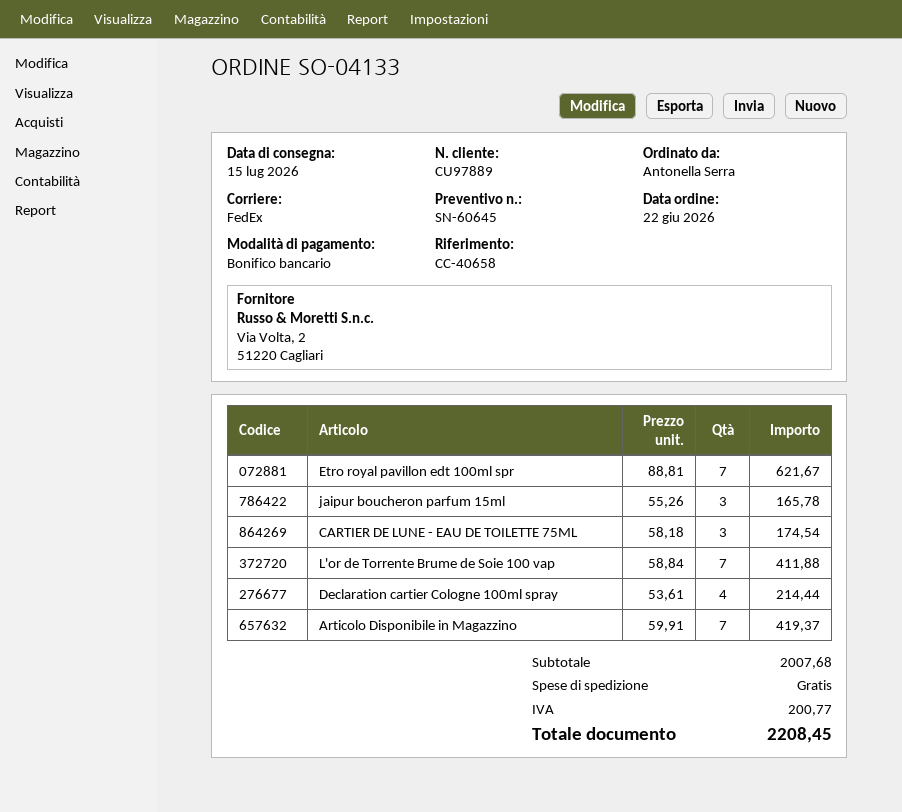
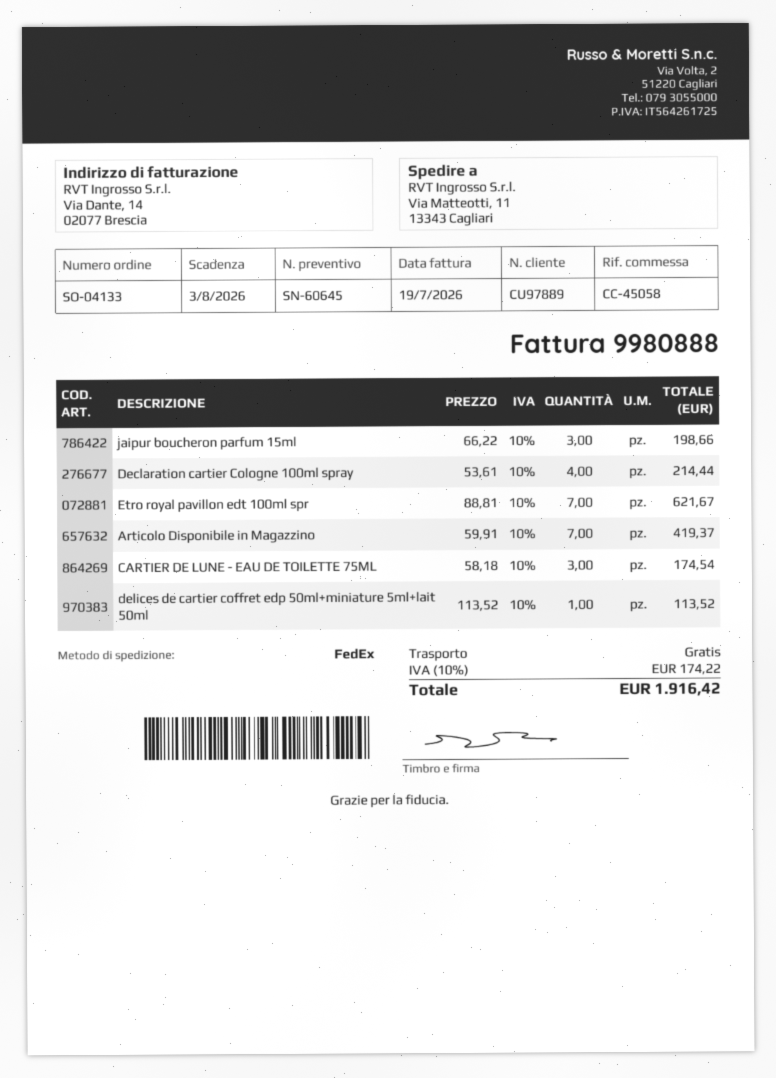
reference: CC-40658 -> CC-45058
jaipur boucheron parfum 15ml: 3 x 55.26 = 165.78 -> 3 x 66.22 = 198.66
L'or de Torrente Brume de Soie 100 vap: 7 x 58.84 = 411.88 -> none
delices de cartier coffret edp 50ml+miniature 5ml+lait 50ml: none -> 1 x 113.52 = 113.52
tax: 200.77 -> 174.22
total: 2208.45 -> 1916.42

